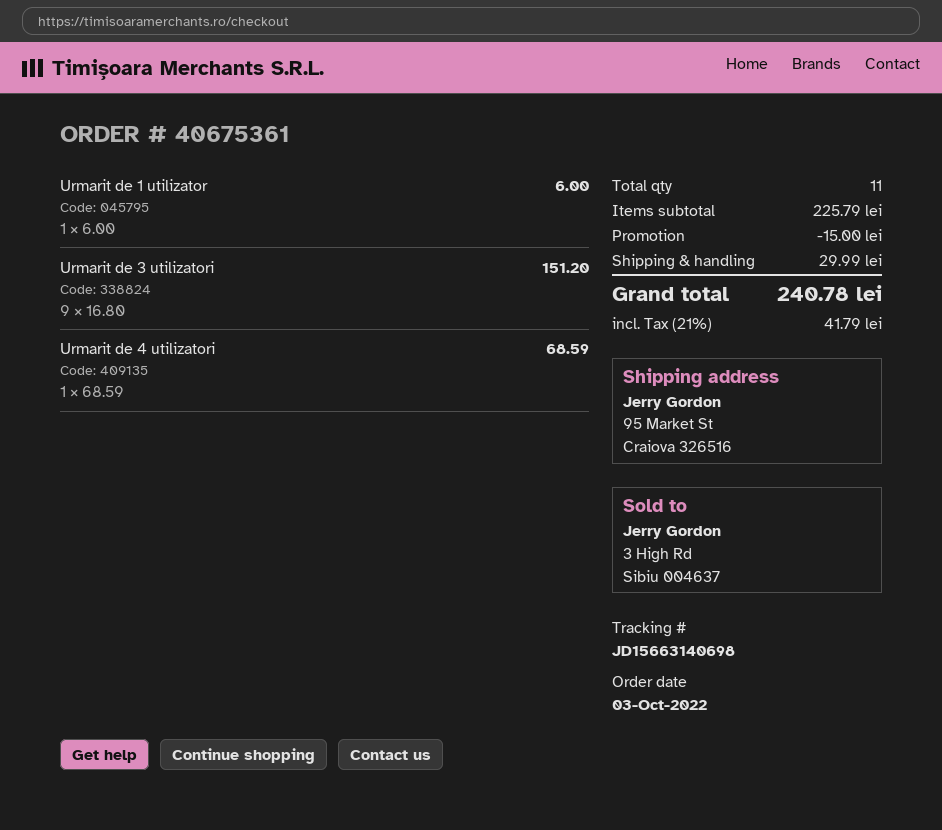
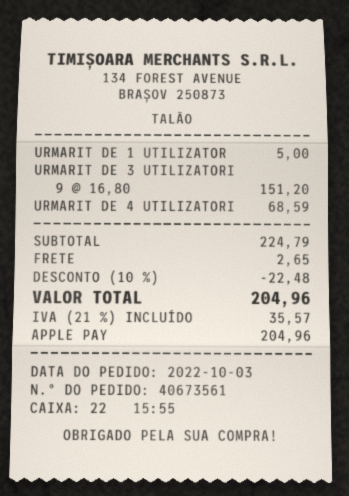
order number: 40675361 -> 40673561
Urmarit de 1 utilizator: 1 x 6.00 = 6.00 -> 1 x 5.00 = 5.00
subtotal: 225.79 -> 224.79
discount: 15.00 -> 22.48
shipping: 29.99 -> 2.65
tax: 21% = 41.79 -> 21% = 35.57
total: 240.78 -> 204.96

